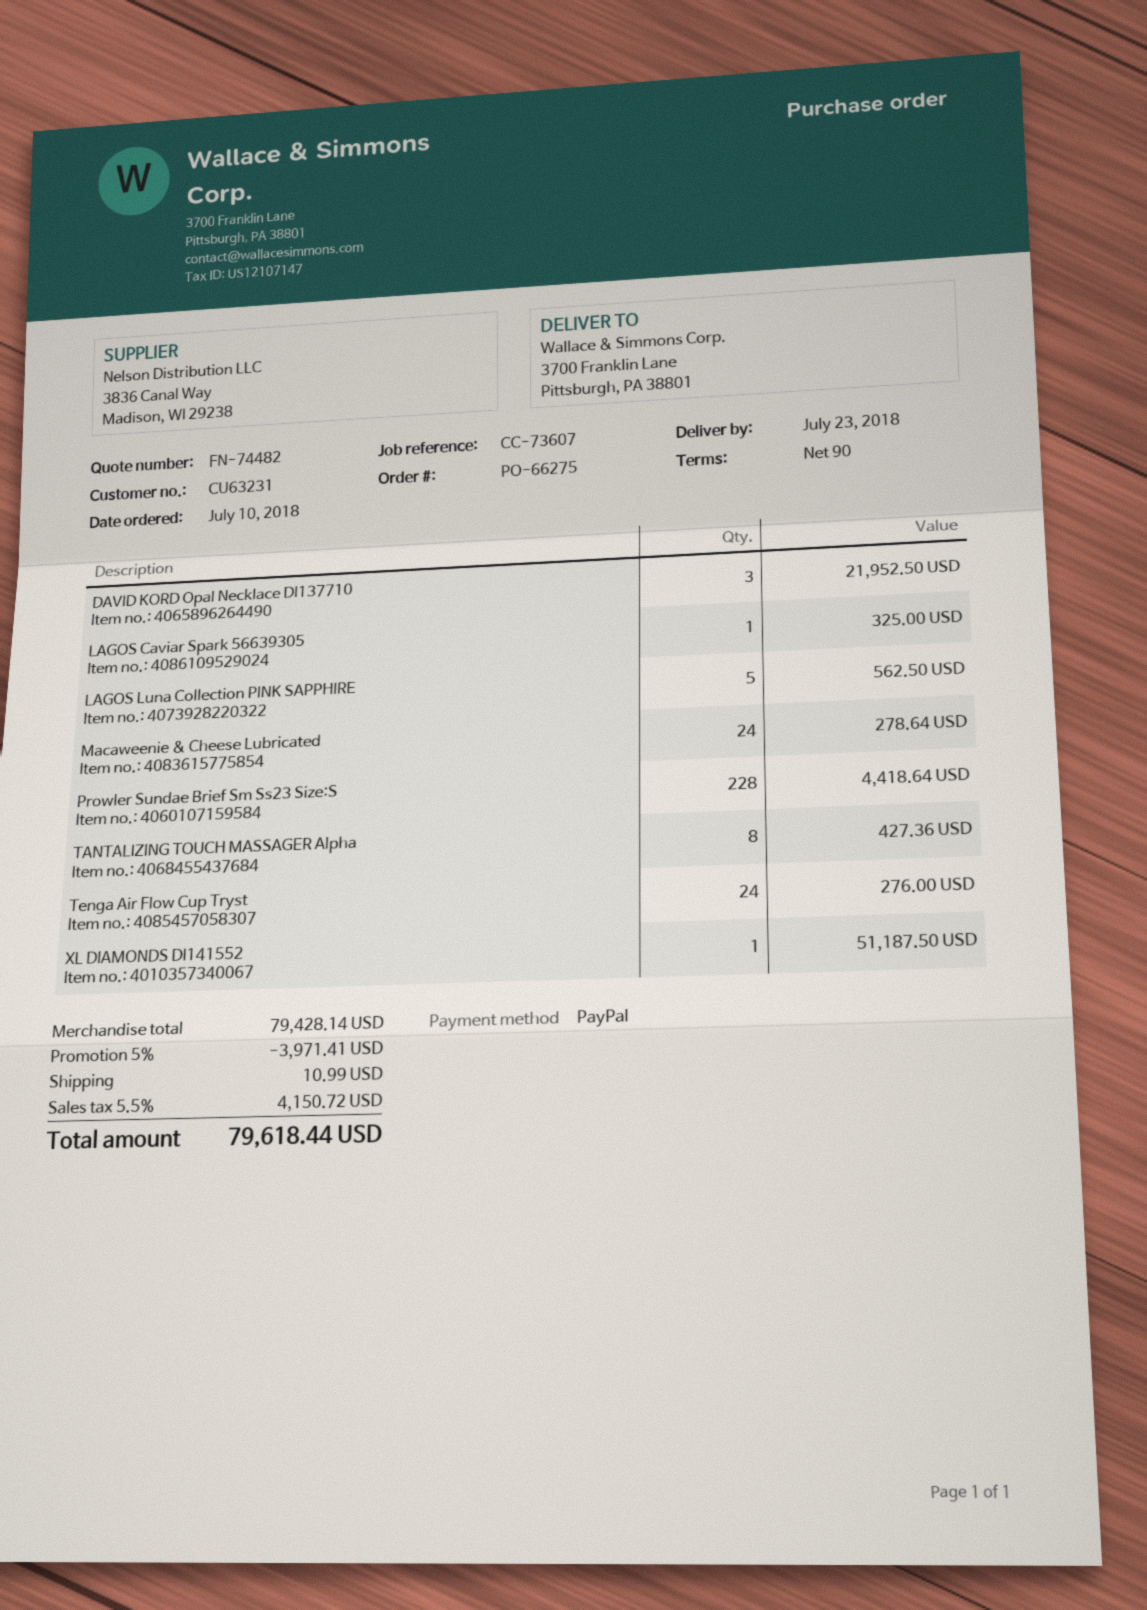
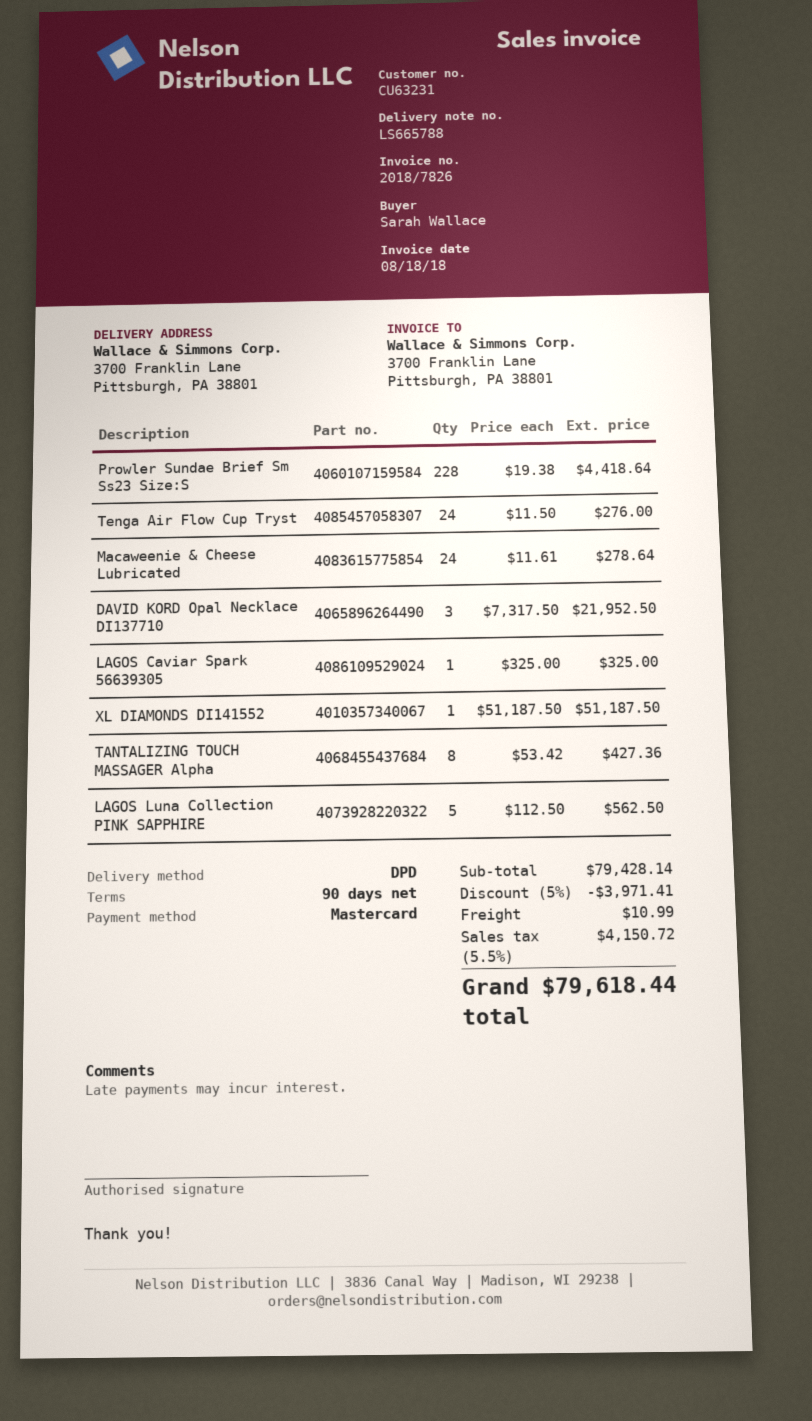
payment method: PayPal -> Mastercard

